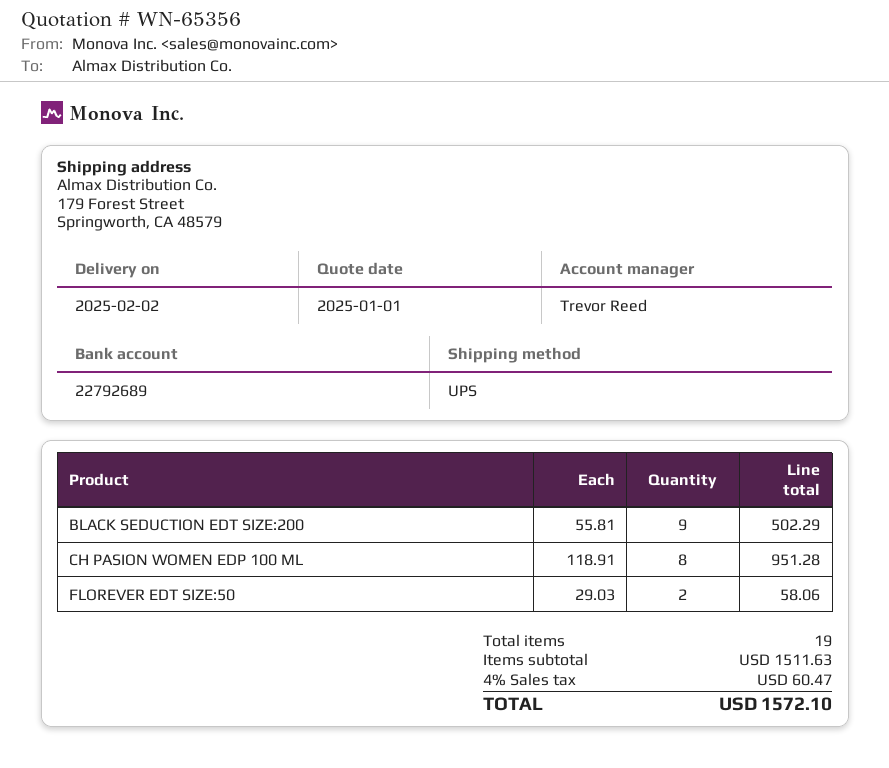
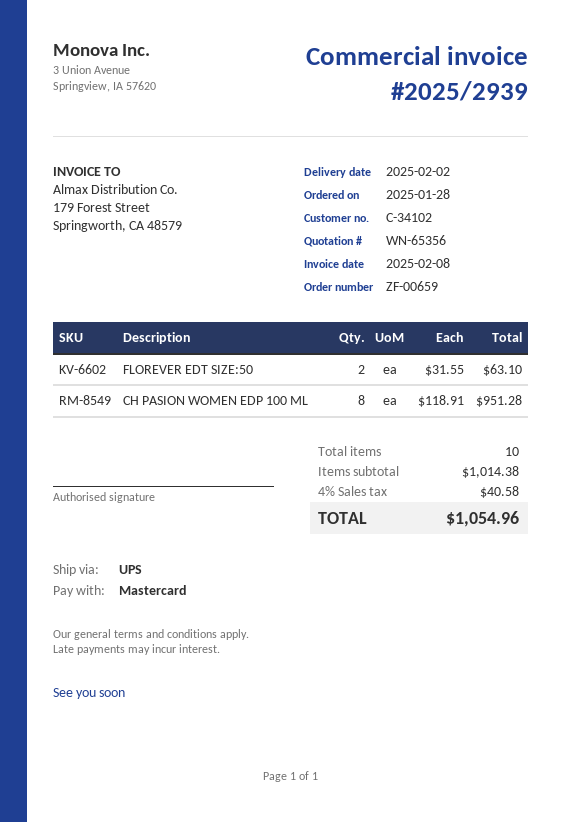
BLACK SEDUCTION EDT SIZE:200: 9 x 55.81 = 502.29 -> none
FLOREVER EDT SIZE:50: 2 x 29.03 = 58.06 -> 2 x 31.55 = 63.10
total quantity: 19 -> 10
subtotal: 1511.63 -> 1014.38
tax: 4% = 60.47 -> 4% = 40.58
total: 1572.10 -> 1054.96

